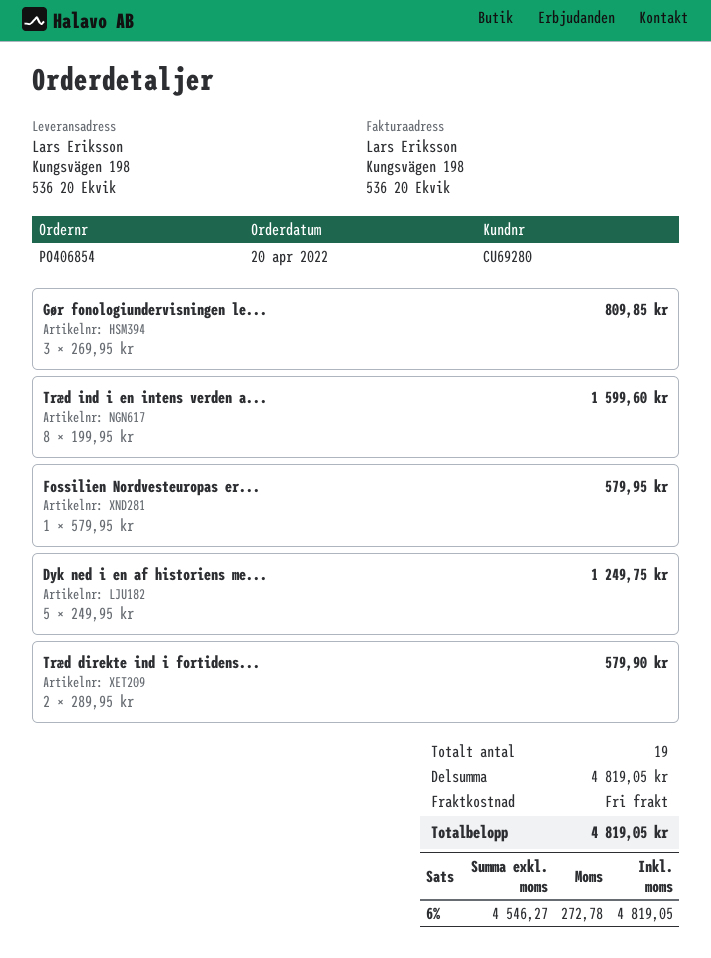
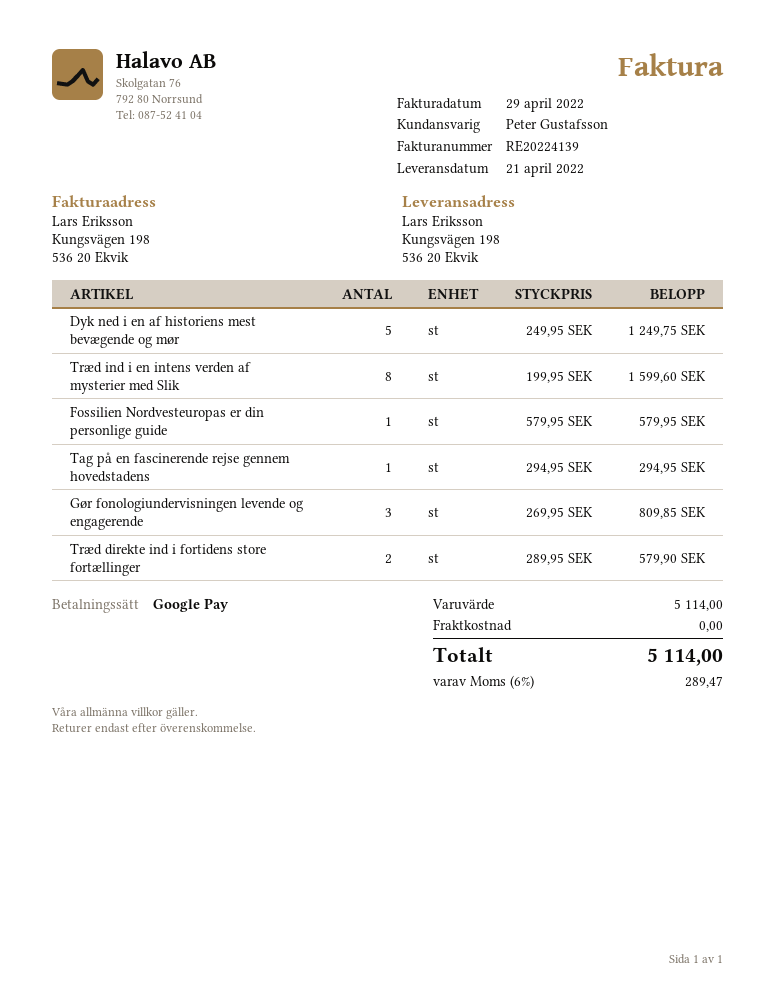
Tag på en fascinerende rejse gennem hovedstadens: none -> 1 x 294.95 = 294.95
subtotal: 4819.05 -> 5114.00
tax: 6% = 272.78 -> 6% = 289.47
total: 4819.05 -> 5114.00

